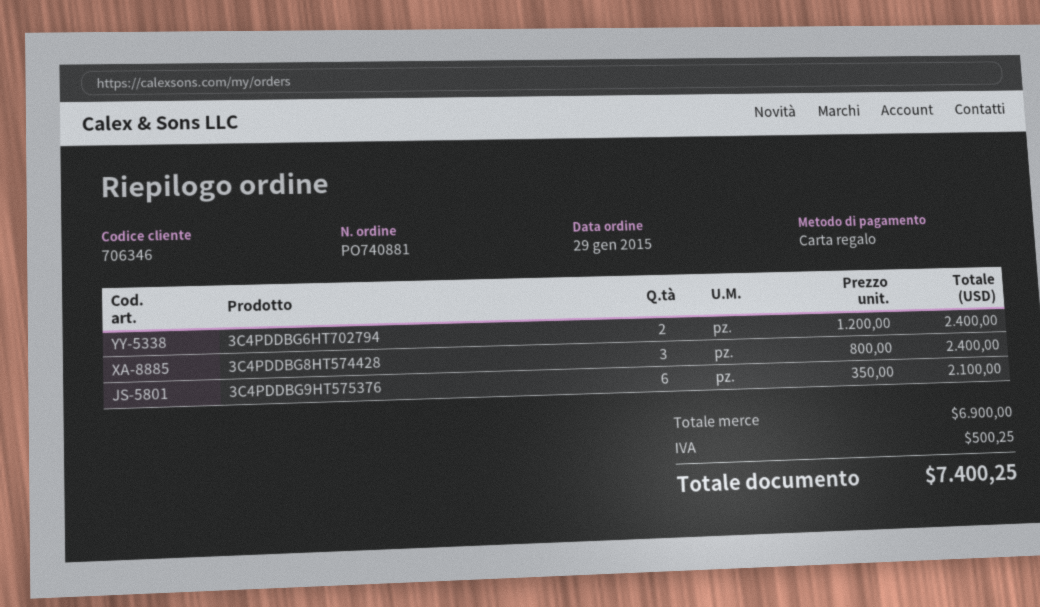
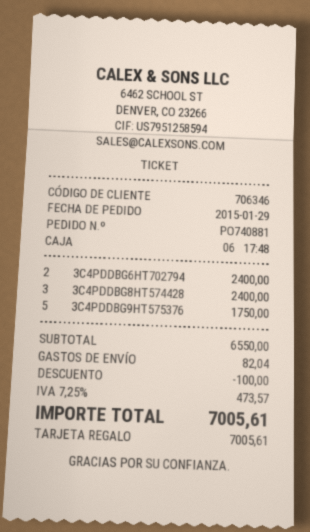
3C4PDDBG9HT575376: 6 for 2100.00 -> 5 for 1750.00
subtotal: 6900.00 -> 6550.00
discount: none -> 100.00
shipping: none -> 82.04
tax: 500.25 -> 473.57
total: 7400.25 -> 7005.61

